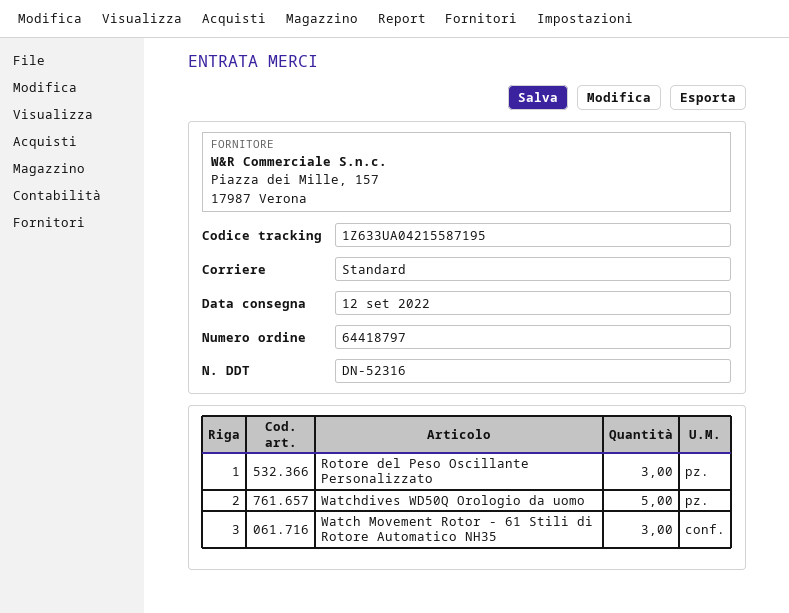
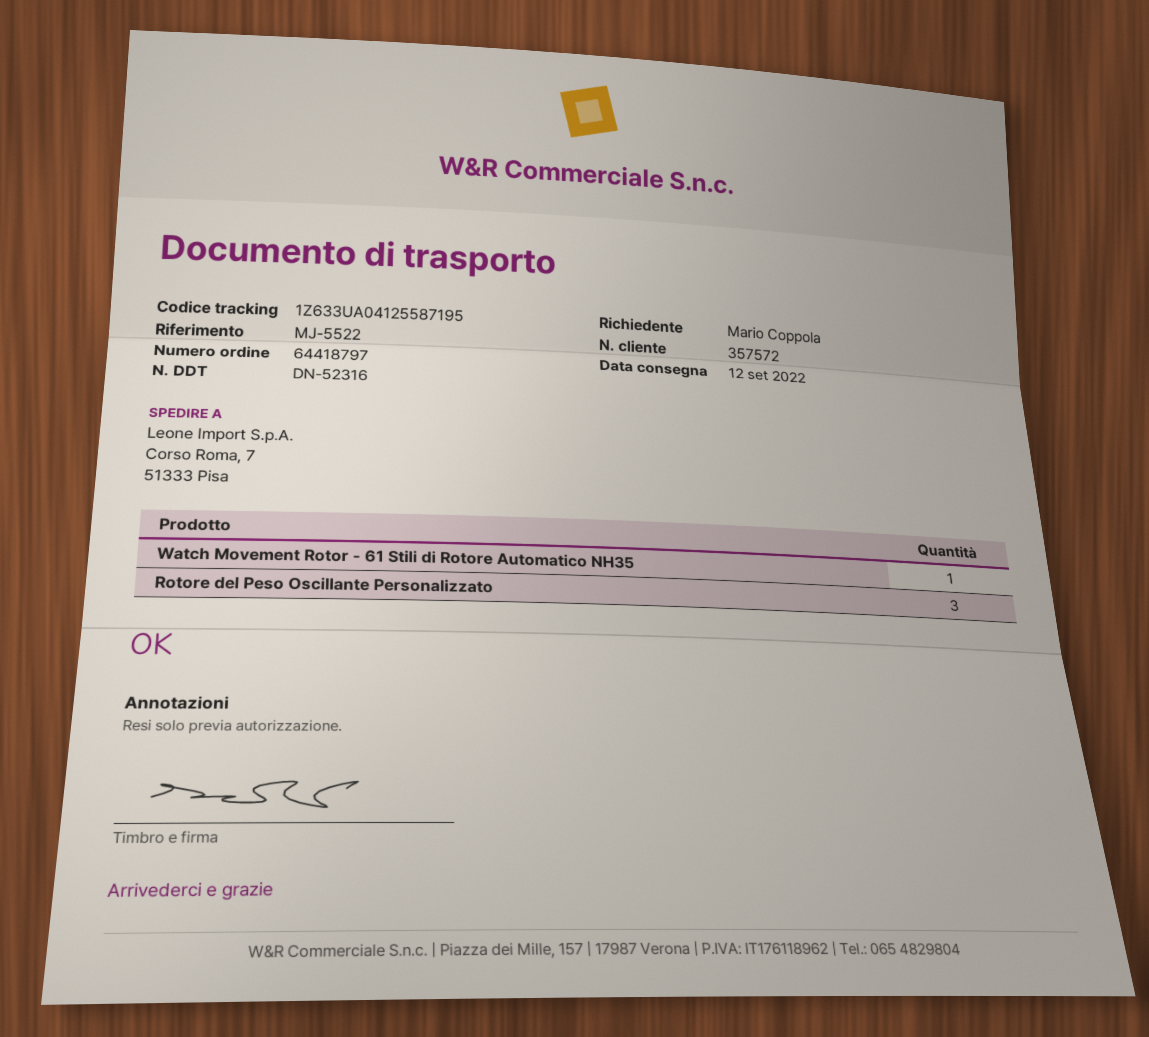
tracking number: 1Z633UA04215587195 -> 1Z633UA04125587195
Watchdives WD50Q Orologio da uomo: 5 -> none
Watch Movement Rotor - 61 Stili di Rotore Automatico NH35: 3 -> 1

